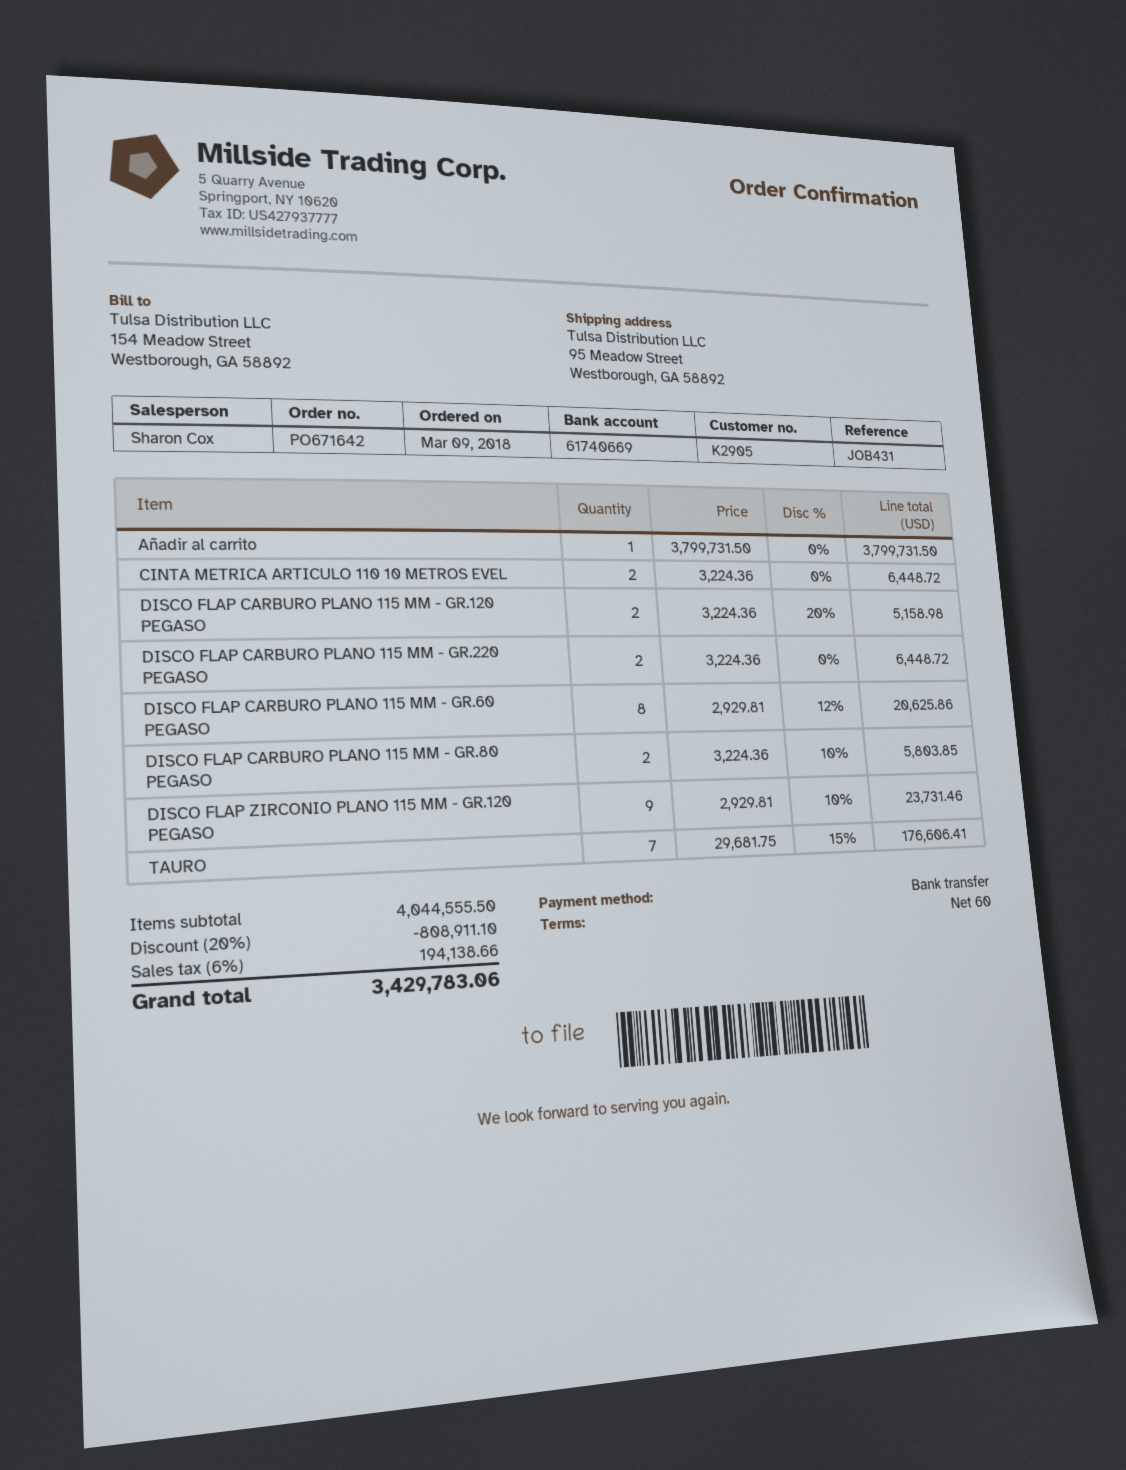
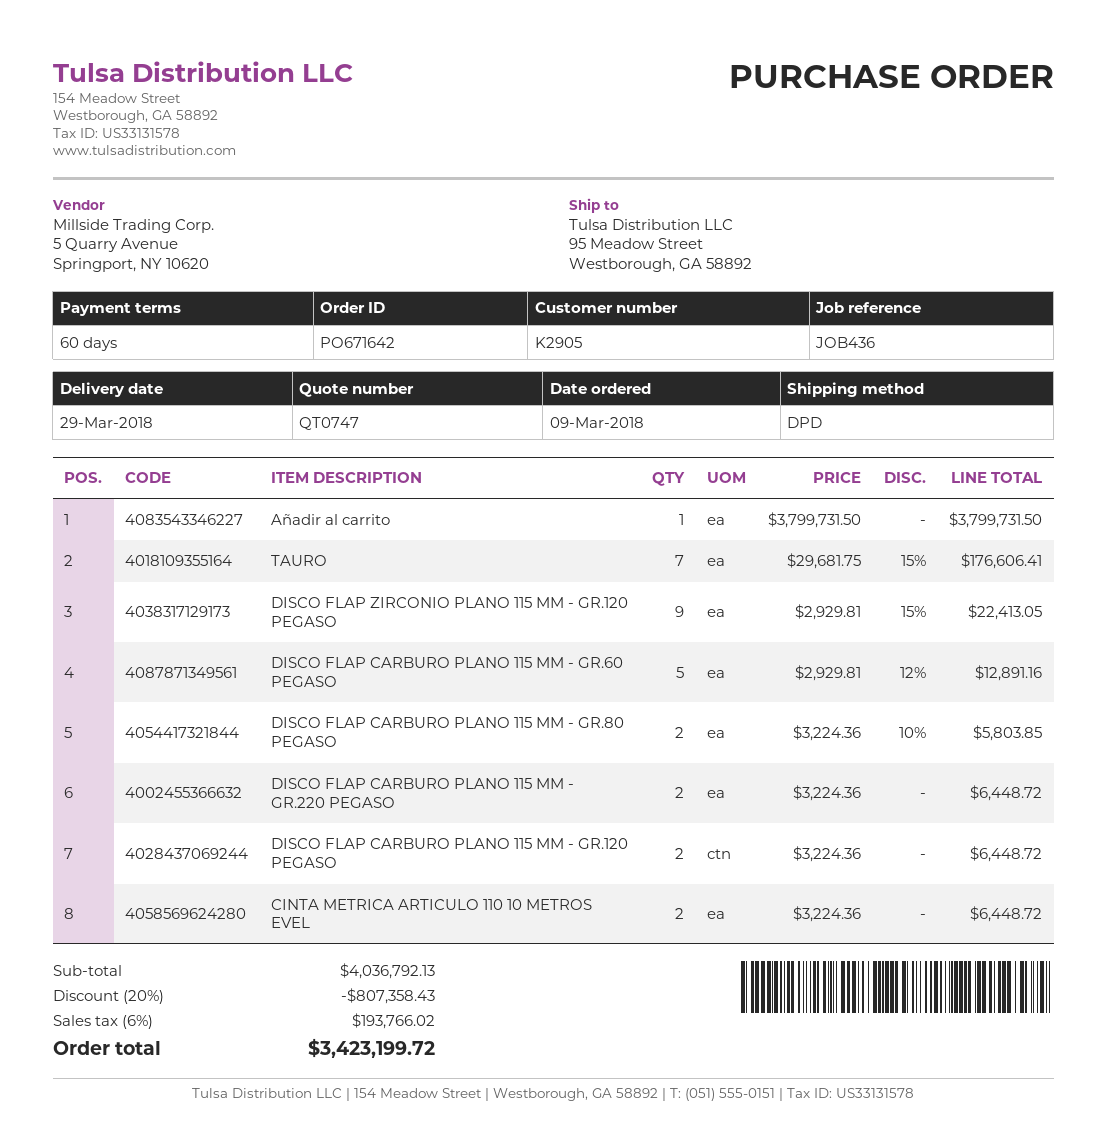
reference: JOB431 -> JOB436
DISCO FLAP CARBURO PLANO 115 MM - GR.120 PEGASO: 2 x 3224.36 - 20% = 5158.98 -> 2 x 3224.36 = 6448.72
DISCO FLAP CARBURO PLANO 115 MM - GR.60 PEGASO: 8 x 2929.81 - 12% = 20625.86 -> 5 x 2929.81 - 12% = 12891.16
DISCO FLAP ZIRCONIO PLANO 115 MM - GR.120 PEGASO: 9 x 2929.81 - 10% = 23731.46 -> 9 x 2929.81 - 15% = 22413.05
subtotal: 4044555.50 -> 4036792.13
discount: 20% = 808911.10 -> 20% = 807358.43
tax: 6% = 194138.66 -> 6% = 193766.02
total: 3429783.06 -> 3423199.72

